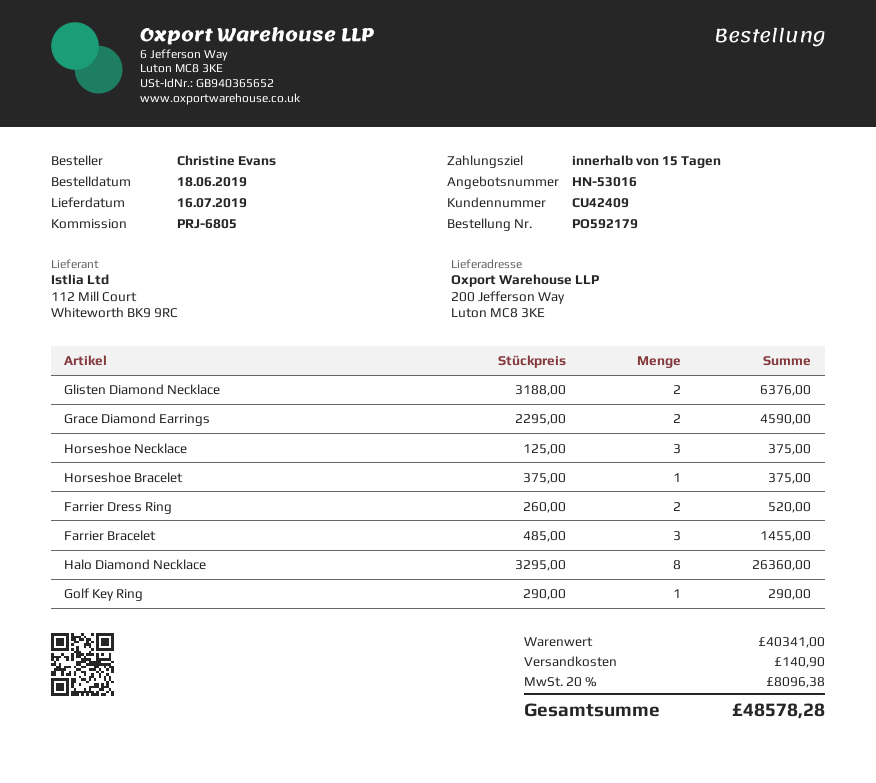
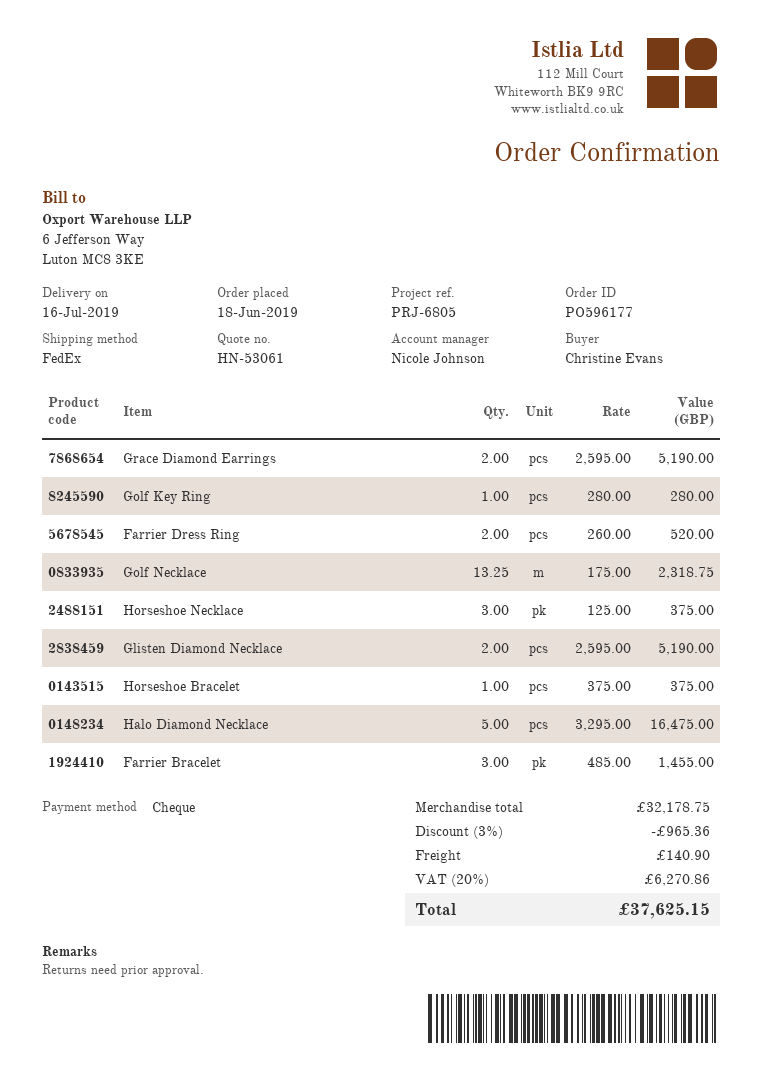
quote number: HN-53016 -> HN-53061
order number: PO592179 -> PO596177
Glisten Diamond Necklace: 2 x 3188.00 = 6376.00 -> 2 x 2595.00 = 5190.00
Grace Diamond Earrings: 2 x 2295.00 = 4590.00 -> 2 x 2595.00 = 5190.00
Halo Diamond Necklace: 8 x 3295.00 = 26360.00 -> 5 x 3295.00 = 16475.00
Golf Key Ring: 1 x 290.00 = 290.00 -> 1 x 280.00 = 280.00
Golf Necklace: none -> 13.25 x 175.00 = 2318.75
subtotal: 40341.00 -> 32178.75
discount: none -> 3% = 965.36
tax: 20% = 8096.38 -> 20% = 6270.86
total: 48578.28 -> 37625.15

